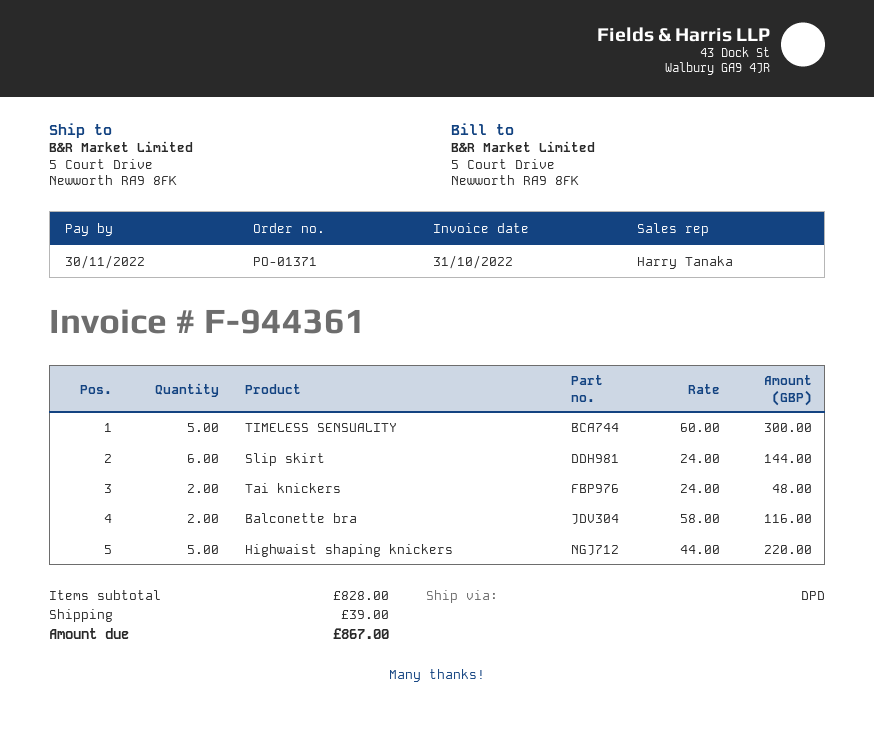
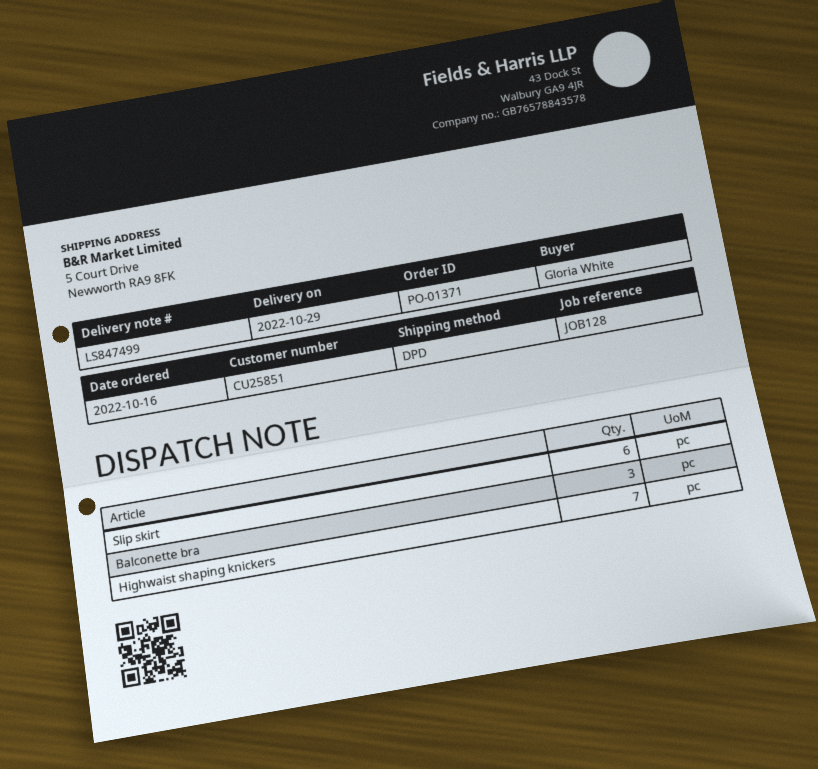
TIMELESS SENSUALITY: 5 -> none
Tai knickers: 2 -> none
Balconette bra: 2 -> 3
Highwaist shaping knickers: 5 -> 7

